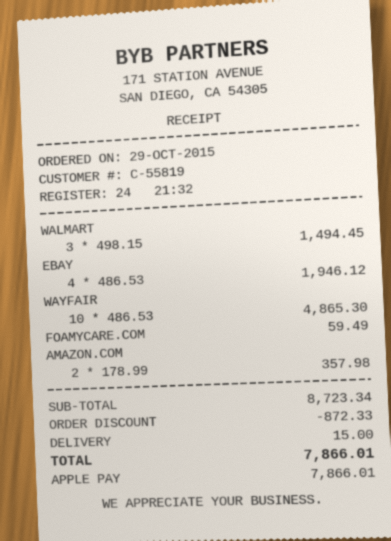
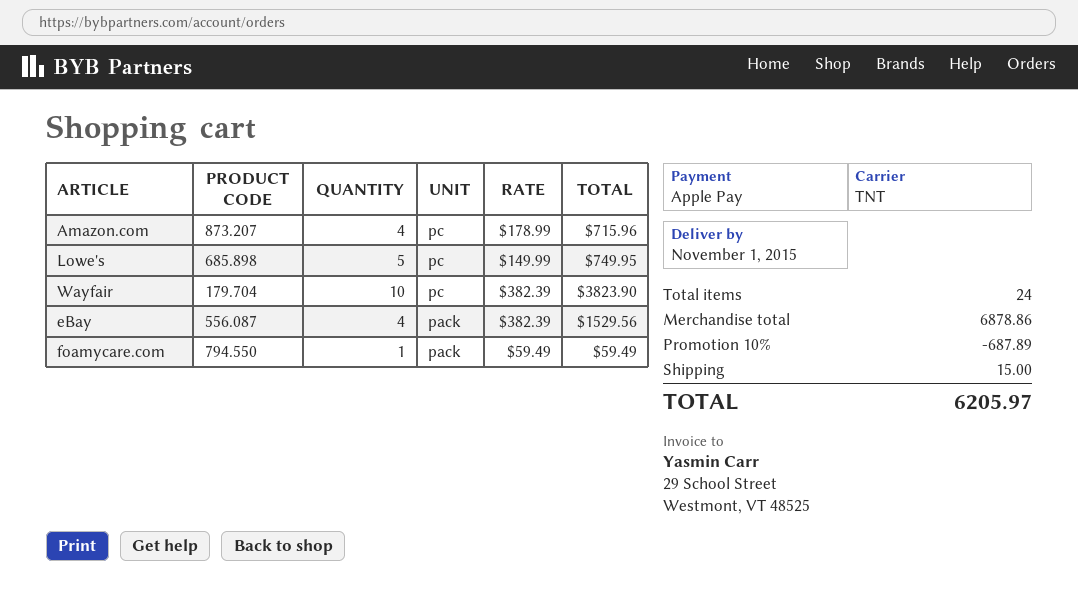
WALMART: 3 x 498.15 = 1494.45 -> none
EBAY: 4 x 486.53 = 1946.12 -> 4 x 382.39 = 1529.56
WAYFAIR: 10 x 486.53 = 4865.30 -> 10 x 382.39 = 3823.90
AMAZON.COM: 2 x 178.99 = 357.98 -> 4 x 178.99 = 715.96
Lowe's: none -> 5 x 149.99 = 749.95
subtotal: 8723.34 -> 6878.86
discount: 872.33 -> 687.89
total: 7866.01 -> 6205.97

